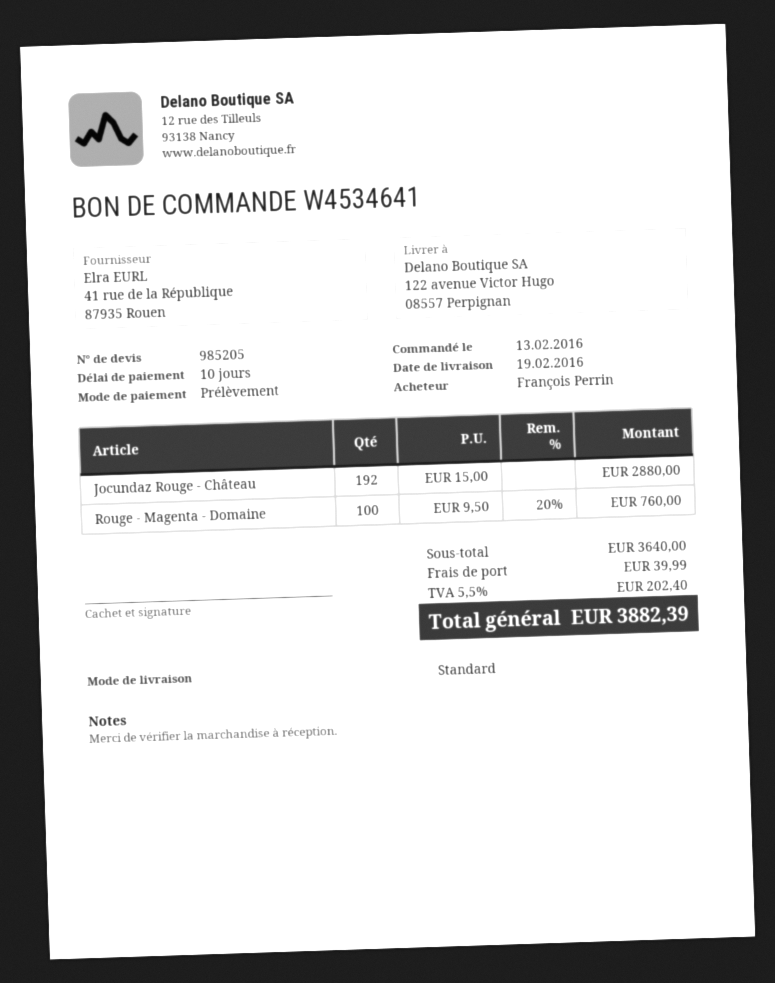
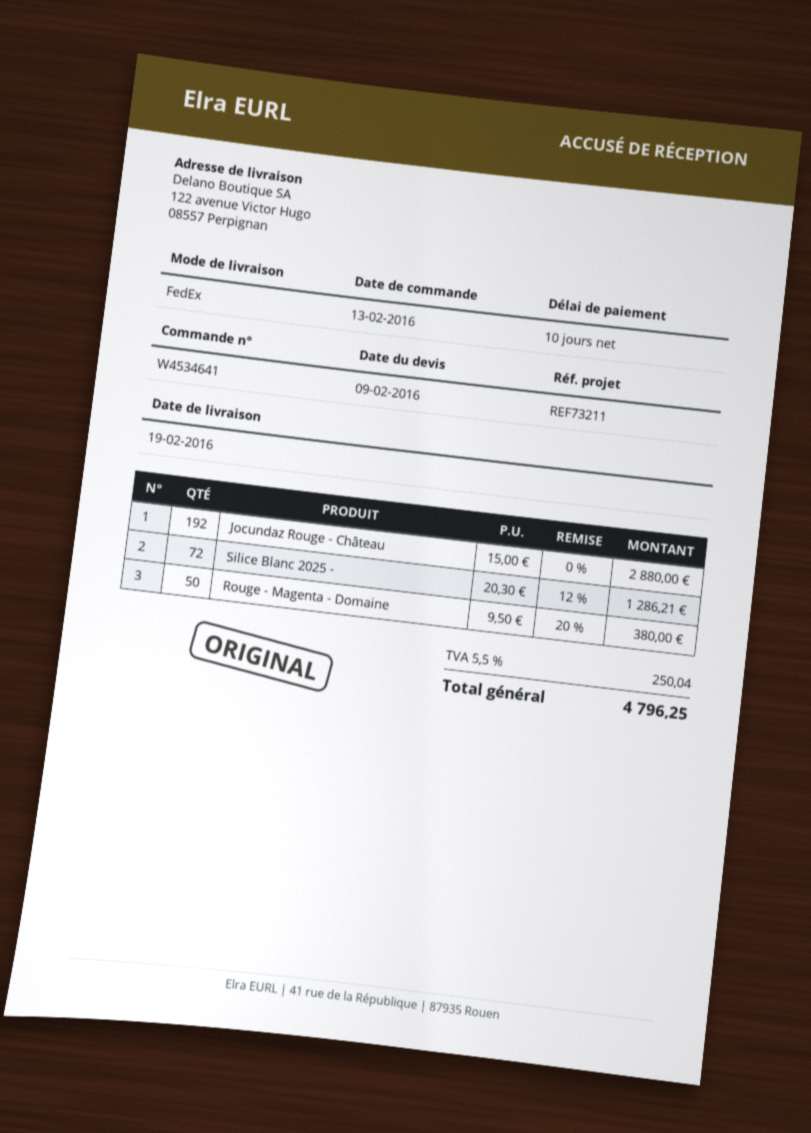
shipping method: standard -> FedEx
Rouge - Magenta - Domaine: 100 x 9.50 - 20% = 760.00 -> 50 x 9.50 - 20% = 380.00
Silice Blanc 2025 -: none -> 72 x 20.30 - 12% = 1286.21
shipping: 39.99 -> none
tax: 5.5% = 202.40 -> 5.5% = 250.04
total: 3882.39 -> 4796.25

